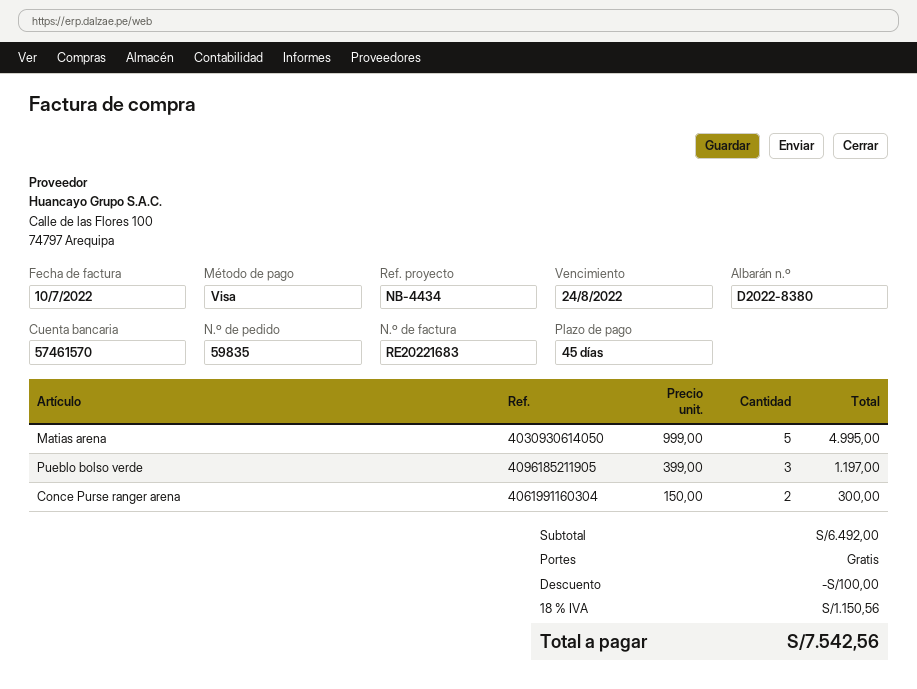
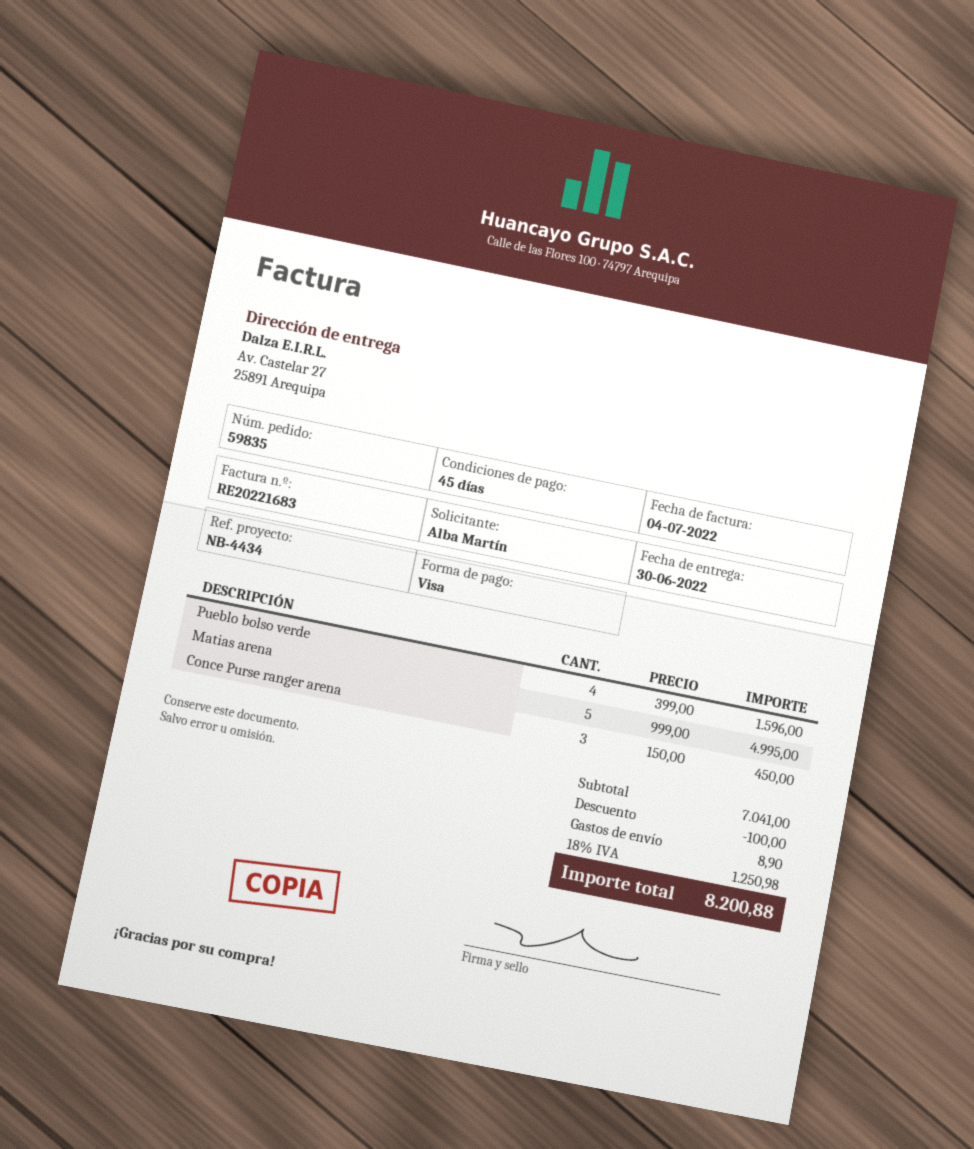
invoice date: 2022-07-10 -> 2022-07-04
Pueblo bolso verde: 3 x 399.00 = 1197.00 -> 4 x 399.00 = 1596.00
Conce Purse ranger arena: 2 x 150.00 = 300.00 -> 3 x 150.00 = 450.00
subtotal: 6492.00 -> 7041.00
shipping: 0.00 -> 8.90
tax: 18% = 1150.56 -> 18% = 1250.98
total: 7542.56 -> 8200.88

